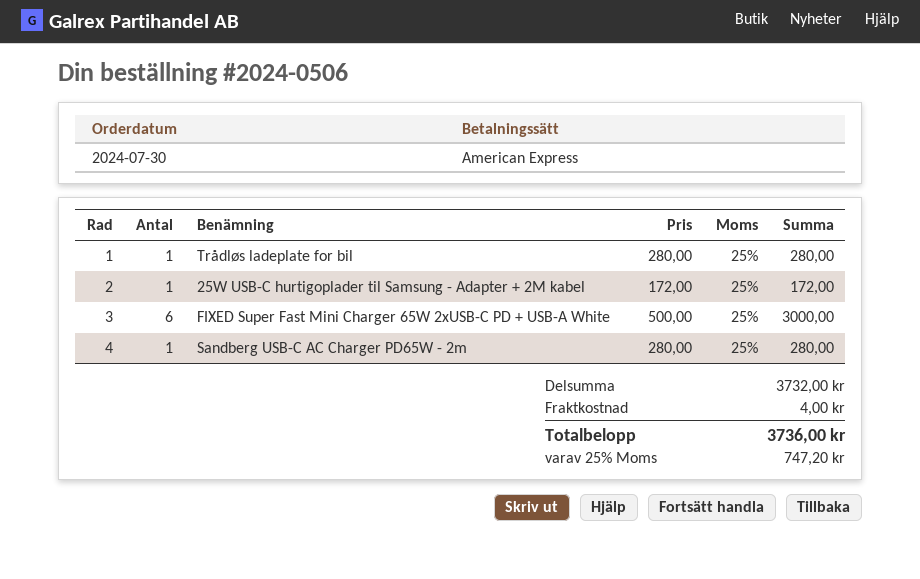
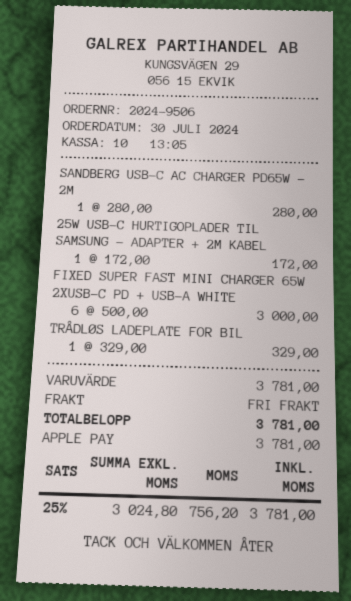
order number: 2024-0506 -> 2024-9506
payment method: American Express -> Apple Pay
Trådløs ladeplate for bil: 1 x 280.00 = 280.00 -> 1 x 329.00 = 329.00
subtotal: 3732.00 -> 3781.00
shipping: 4.00 -> 0.00
tax: 25% = 747.20 -> 25% = 756.20
total: 3736.00 -> 3781.00

